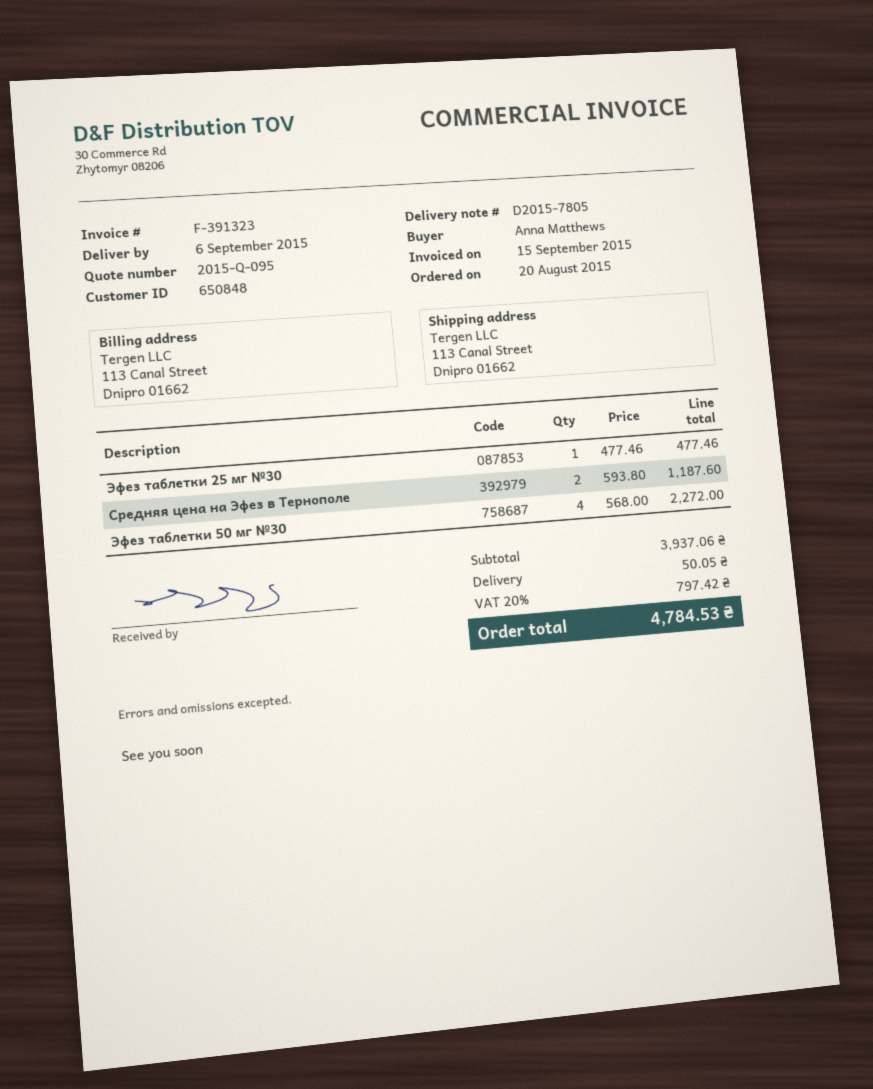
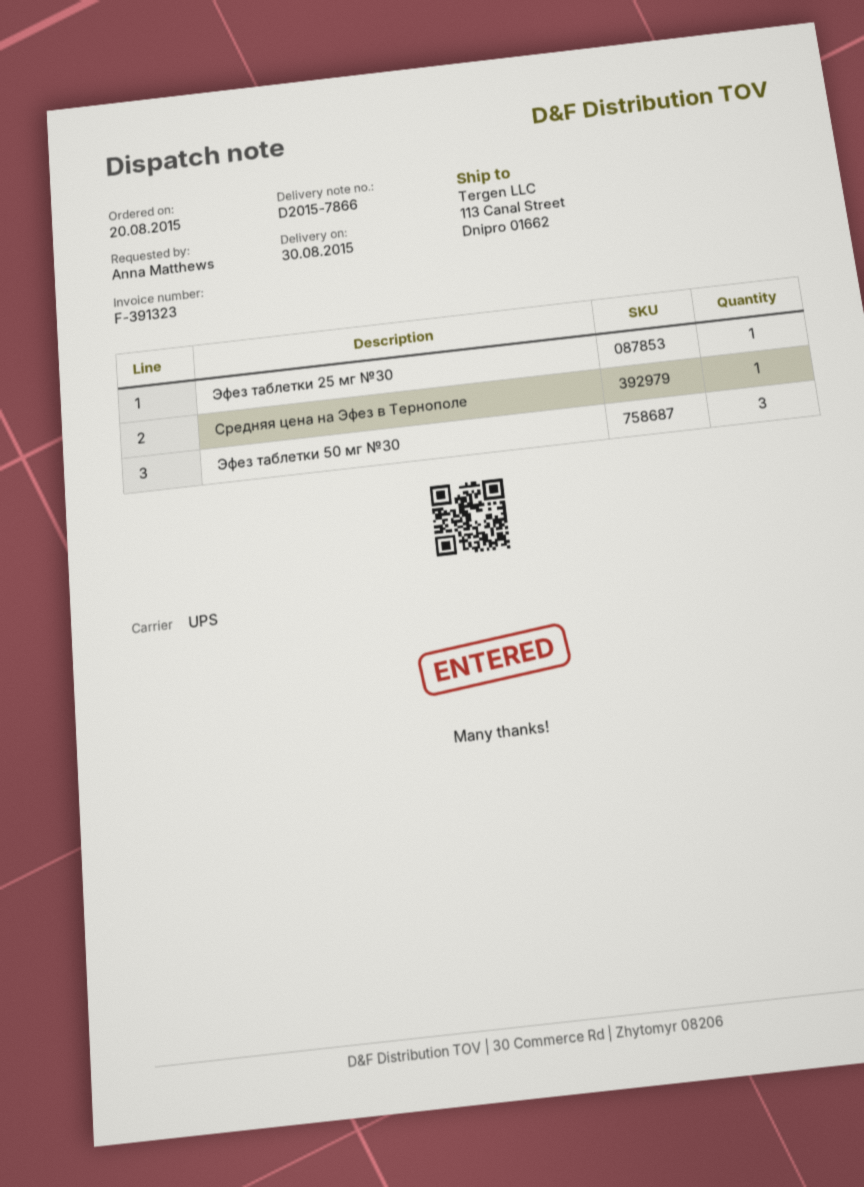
delivery note number: D2015-7805 -> D2015-7866
delivery date: 2015-09-06 -> 2015-08-30
Средняя цена на Эфез в Тернополе: 2 -> 1
Эфез таблетки 50 мг №30: 4 -> 3

